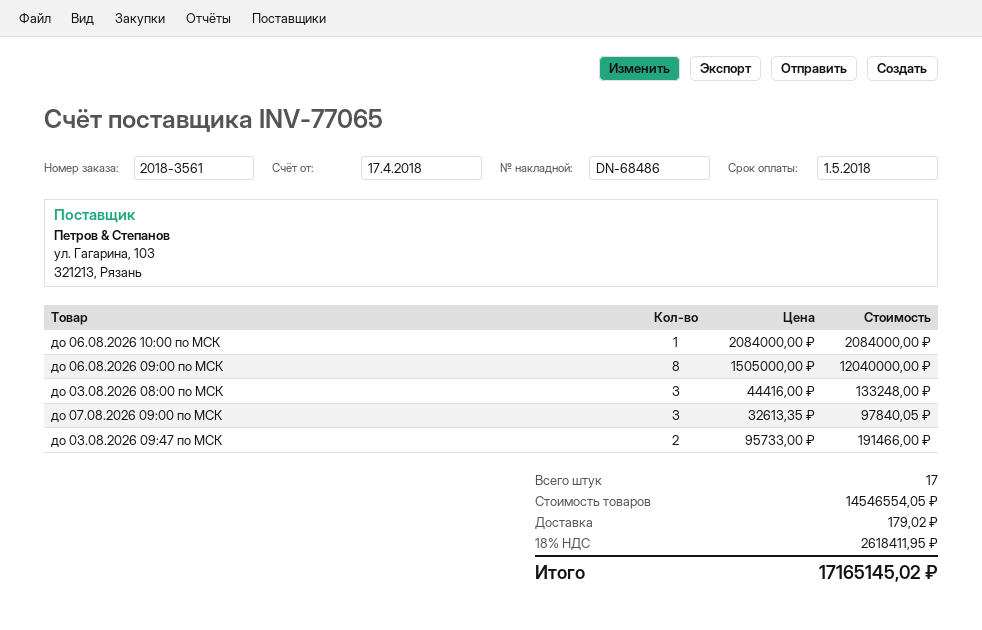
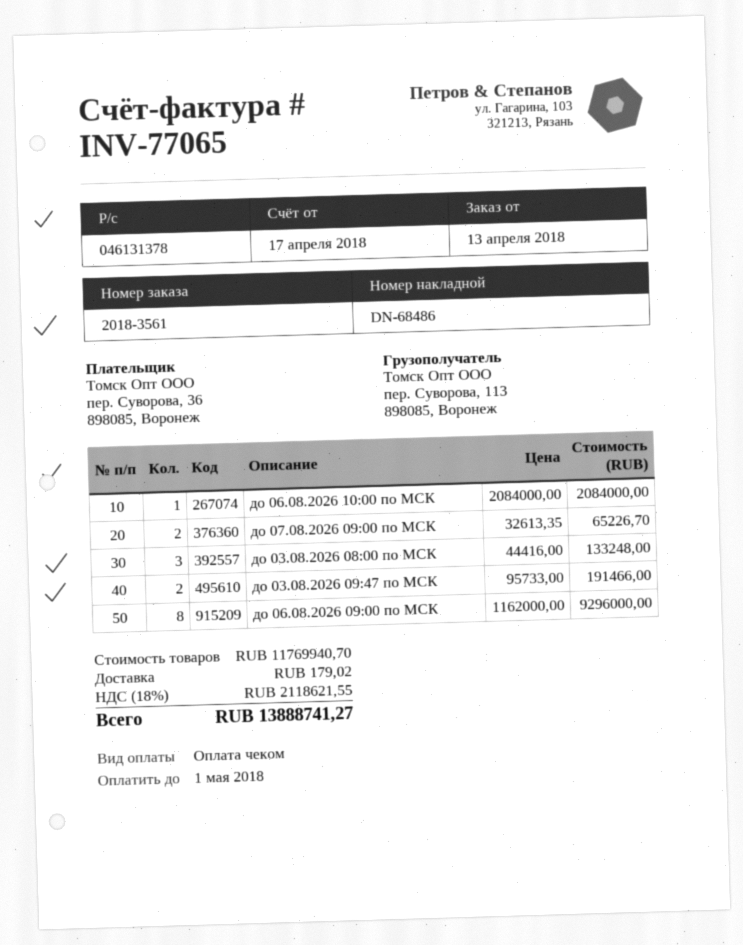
до 06.08.2026 09:00 по МСК: 8 x 1505000.00 = 12040000.00 -> 8 x 1162000.00 = 9296000.00
до 07.08.2026 09:00 по МСК: 3 x 32613.35 = 97840.05 -> 2 x 32613.35 = 65226.70
subtotal: 14546554.05 -> 11769940.70
tax: 18% = 2618411.95 -> 18% = 2118621.55
total: 17165145.02 -> 13888741.27

